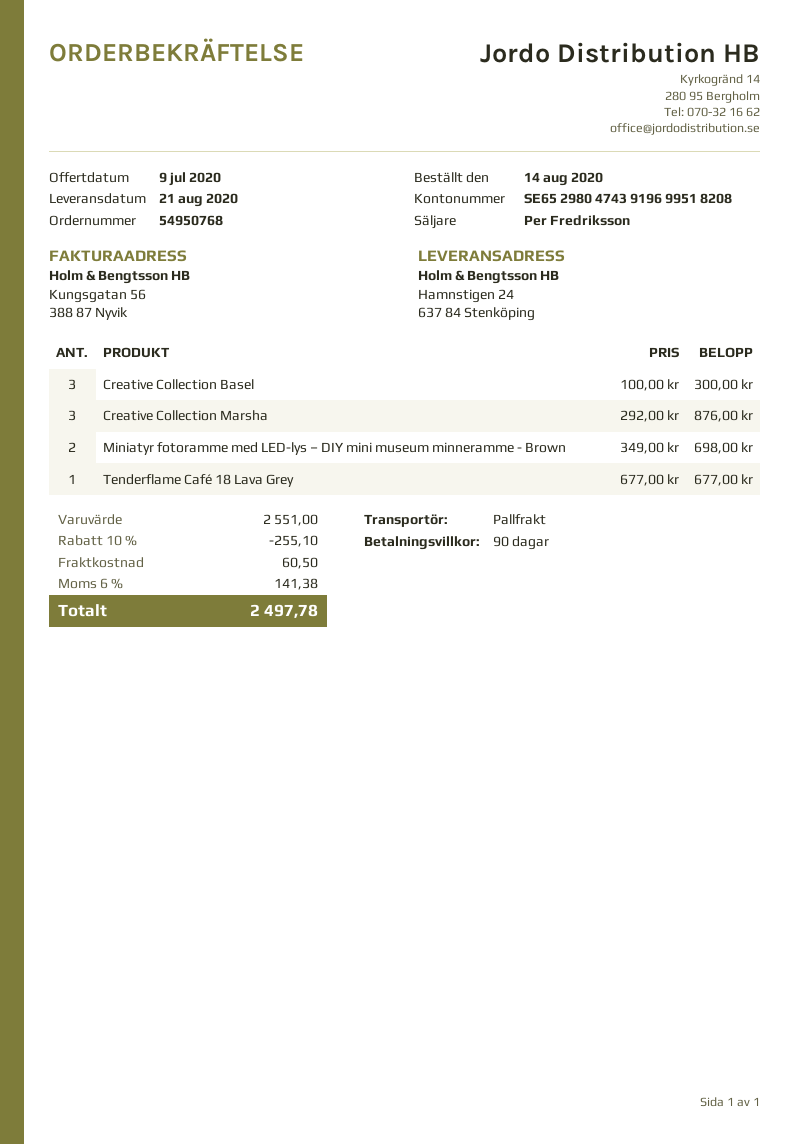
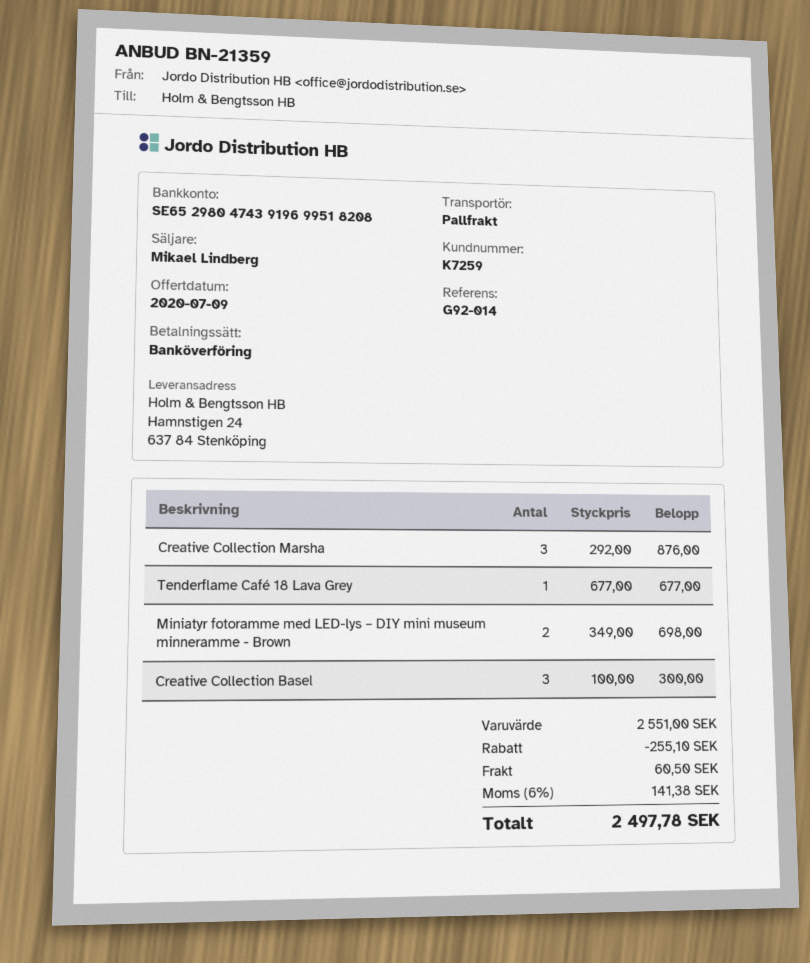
sales rep: Per Fredriksson -> Mikael Lindberg

